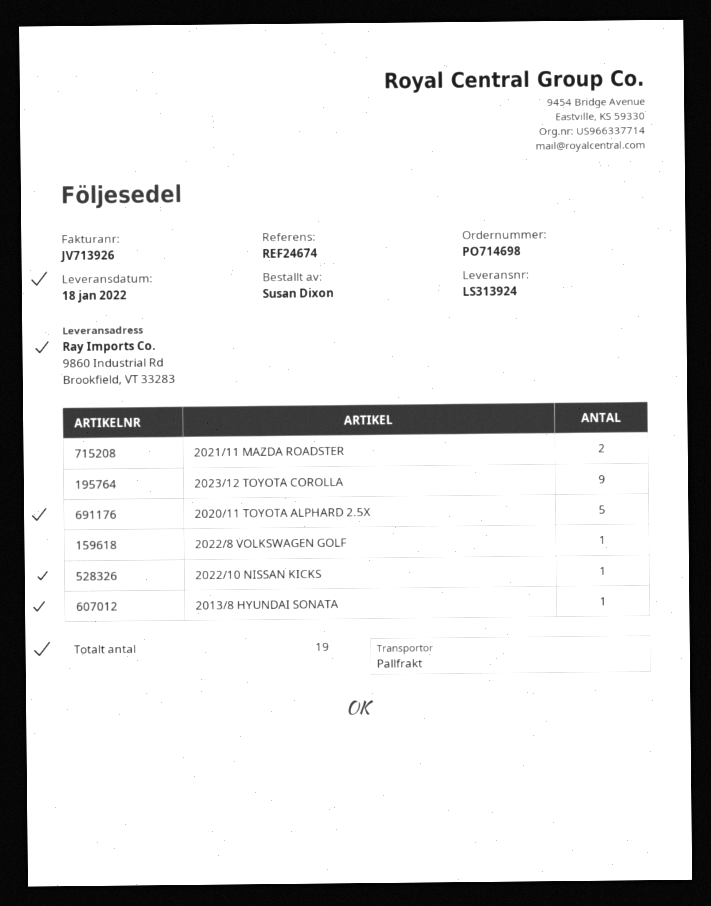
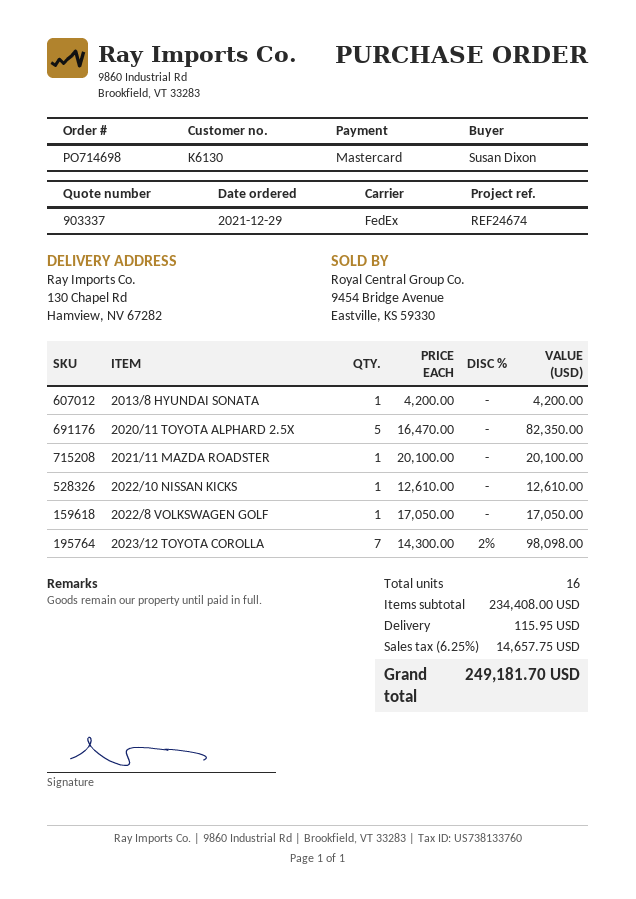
shipping method: pallet freight -> FedEx
ship to: 9860 Industrial Rd, Brookfield, VT 33283 -> 130 Chapel Rd, Hamview, NV 67282
2021/11 MAZDA ROADSTER: 2 -> 1
2023/12 TOYOTA COROLLA: 9 -> 7
total quantity: 19 -> 16

